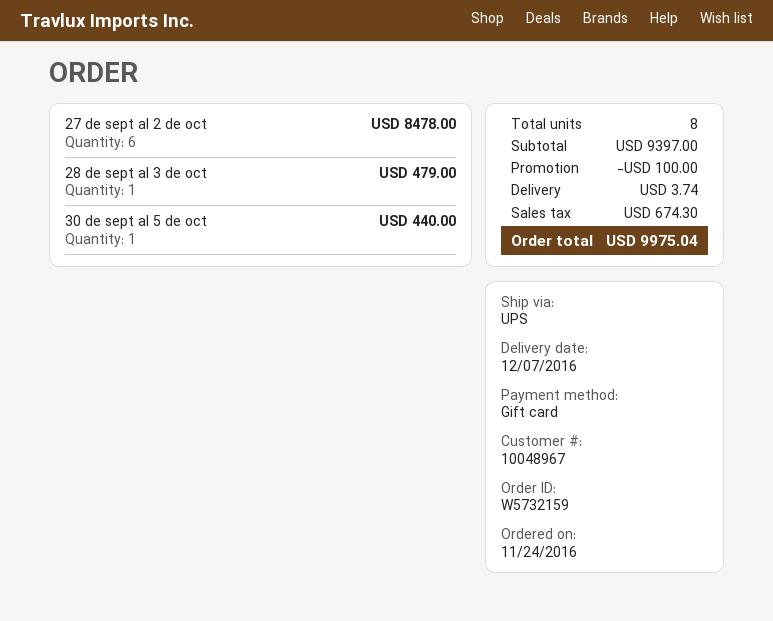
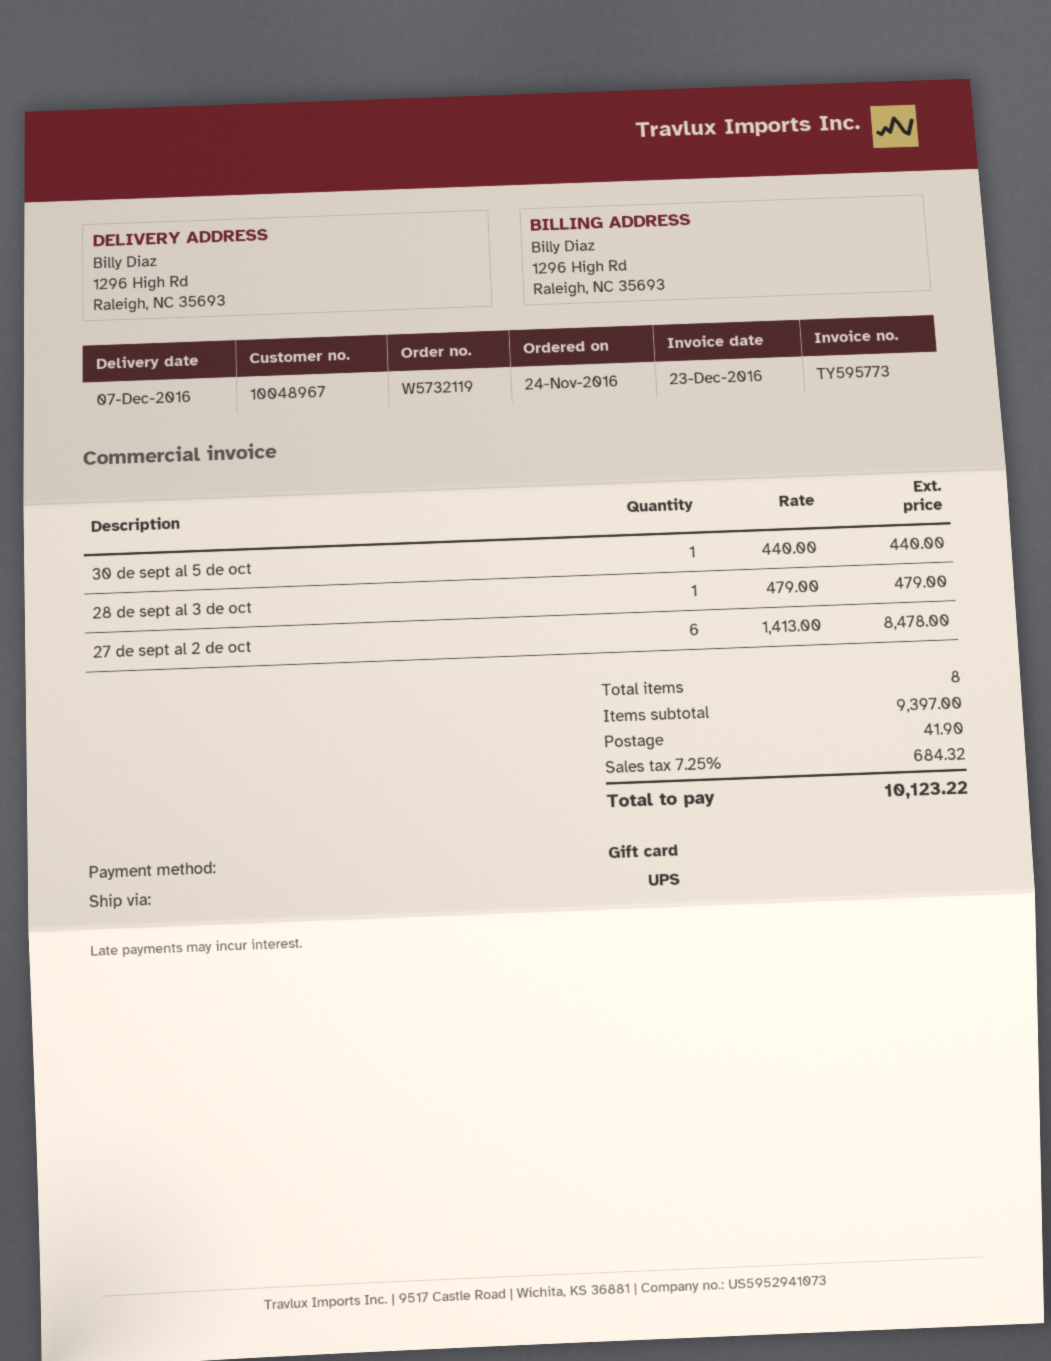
order number: W5732159 -> W5732119
discount: 100.00 -> none
shipping: 3.74 -> 41.90
tax: 674.30 -> 684.32
total: 9975.04 -> 10123.22

